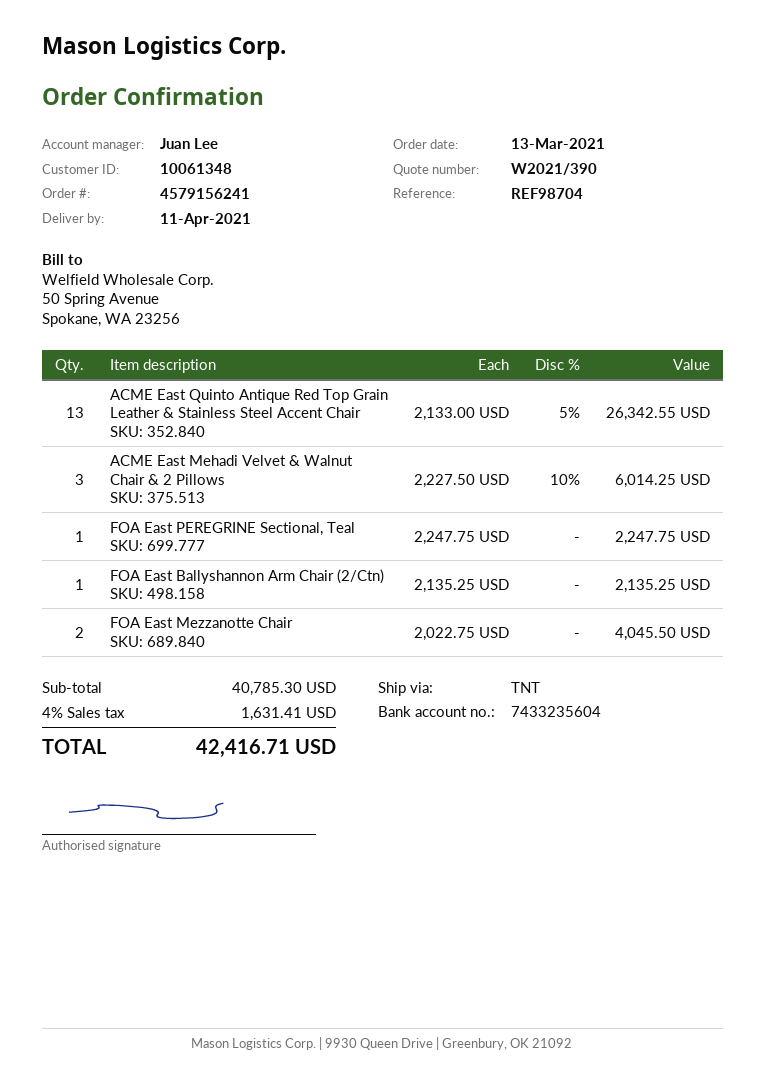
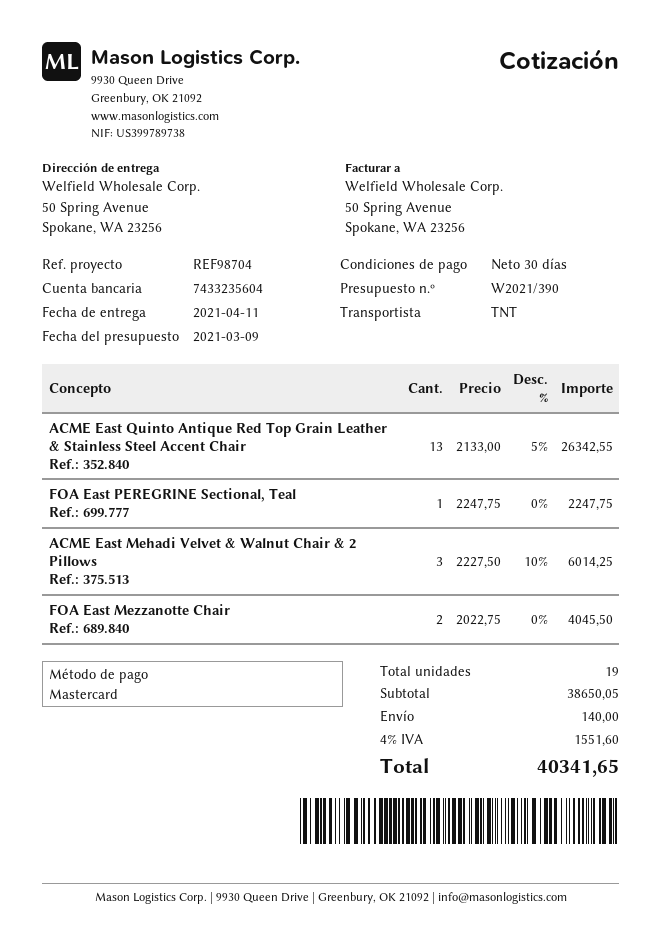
FOA East Ballyshannon Arm Chair (2/Ctn): 1 x 2135.25 = 2135.25 -> none
subtotal: 40785.30 -> 38650.05
shipping: none -> 140.00
tax: 4% = 1631.41 -> 4% = 1551.60
total: 42416.71 -> 40341.65

